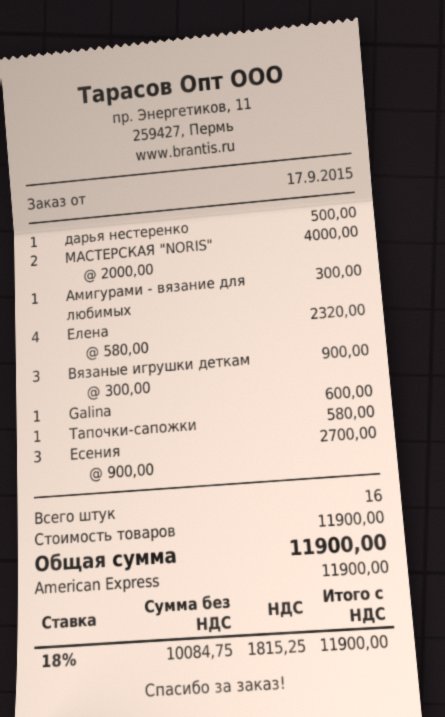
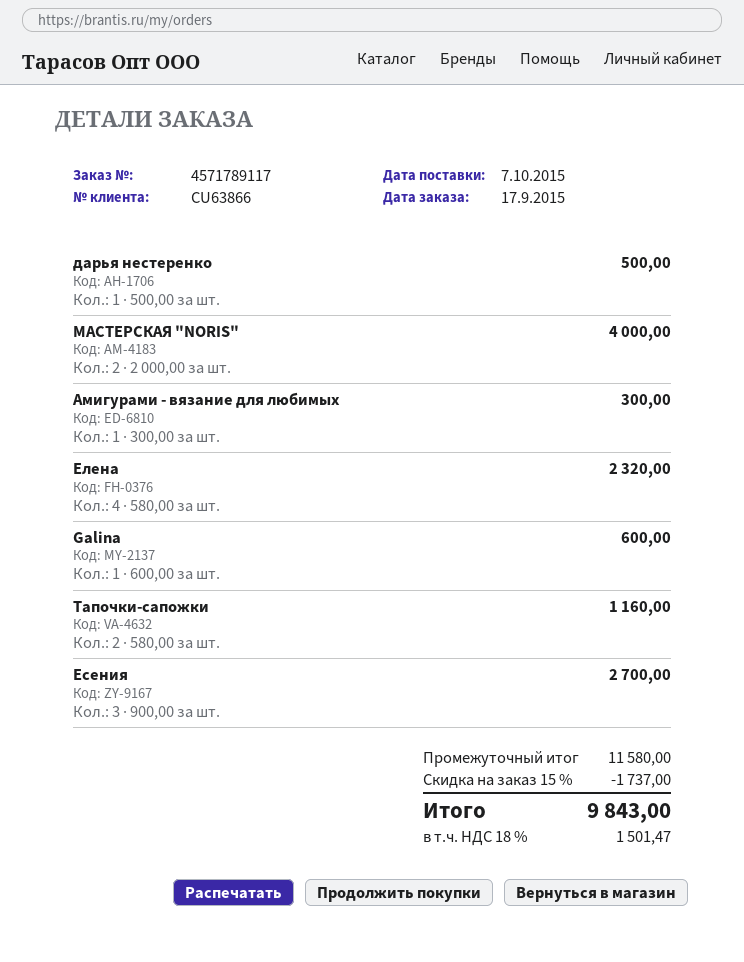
Вязаные игрушки деткам: 3 x 300.00 = 900.00 -> none
Тапочки-сапожки: 1 x 580.00 = 580.00 -> 2 x 580.00 = 1160.00
subtotal: 11900.00 -> 11580.00
discount: none -> 15% = 1737.00
tax: 18% = 1815.25 -> 18% = 1501.47
total: 11900.00 -> 9843.00

